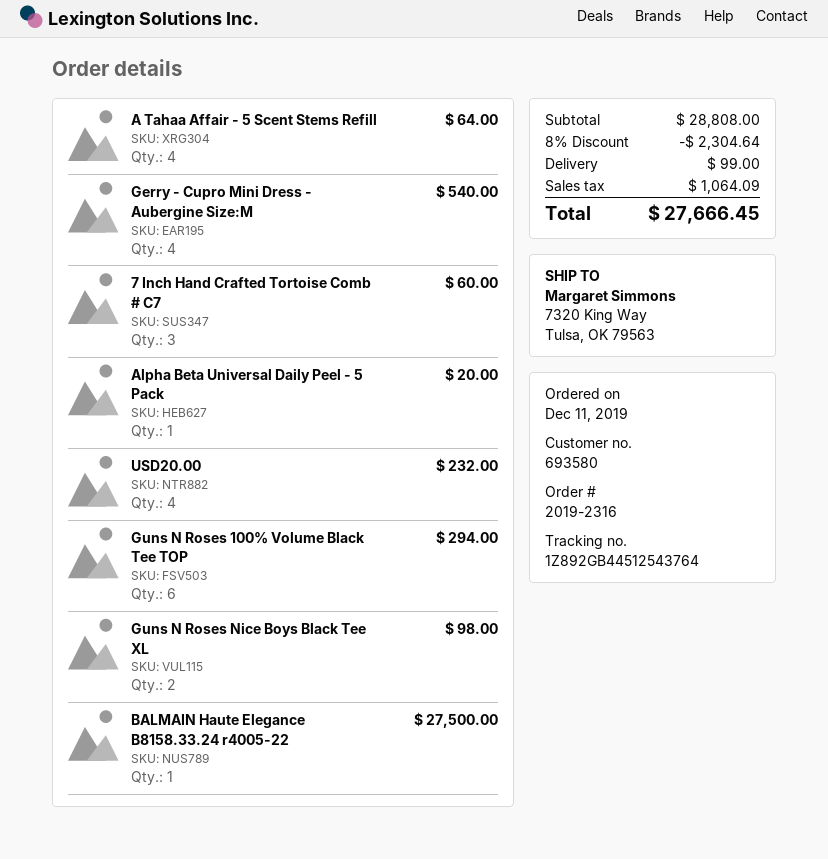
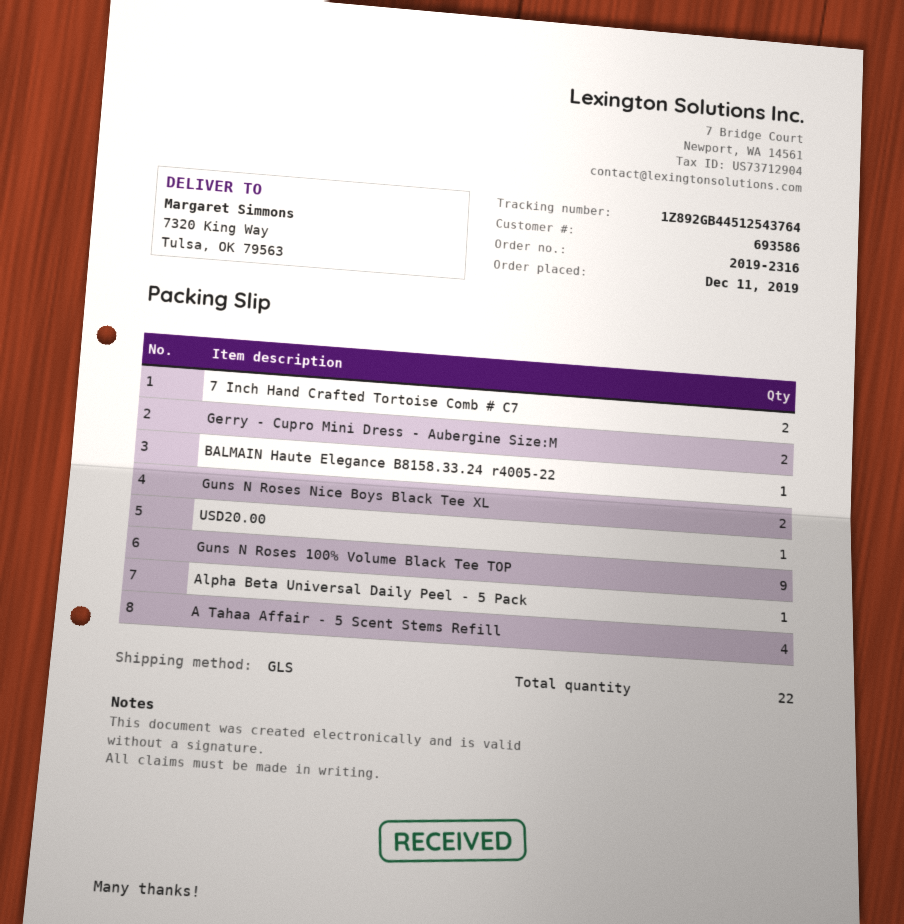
customer number: 693580 -> 693586
Gerry - Cupro Mini Dress - Aubergine Size:M: 4 -> 2
7 Inch Hand Crafted Tortoise Comb # C7: 3 -> 2
USD20.00: 4 -> 1
Guns N Roses 100% Volume Black Tee TOP: 6 -> 9

